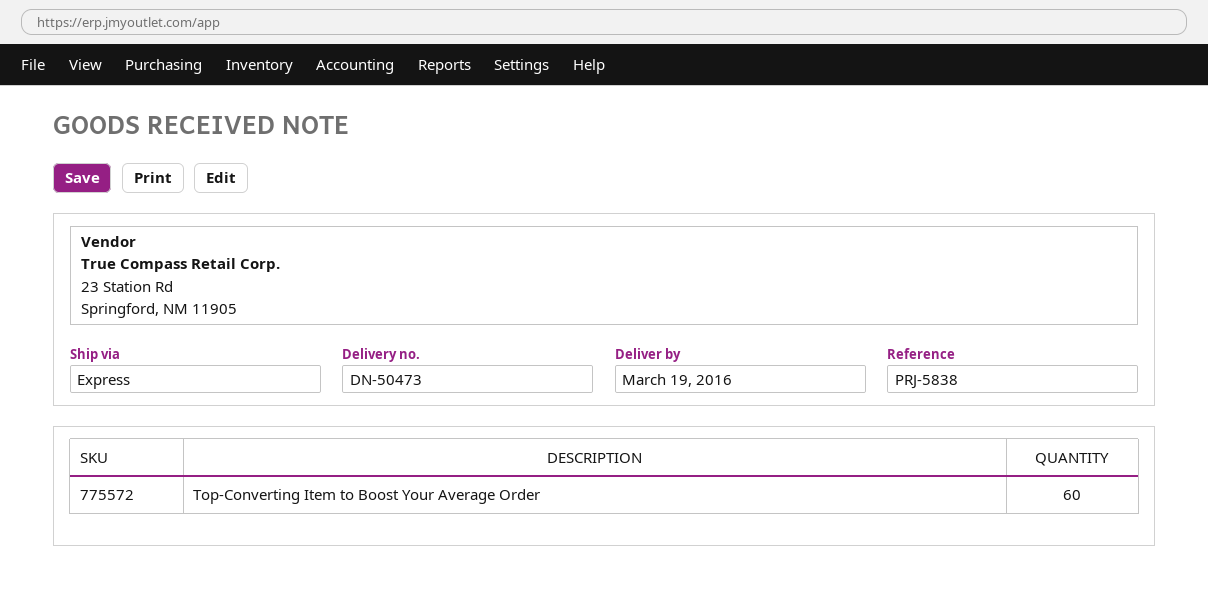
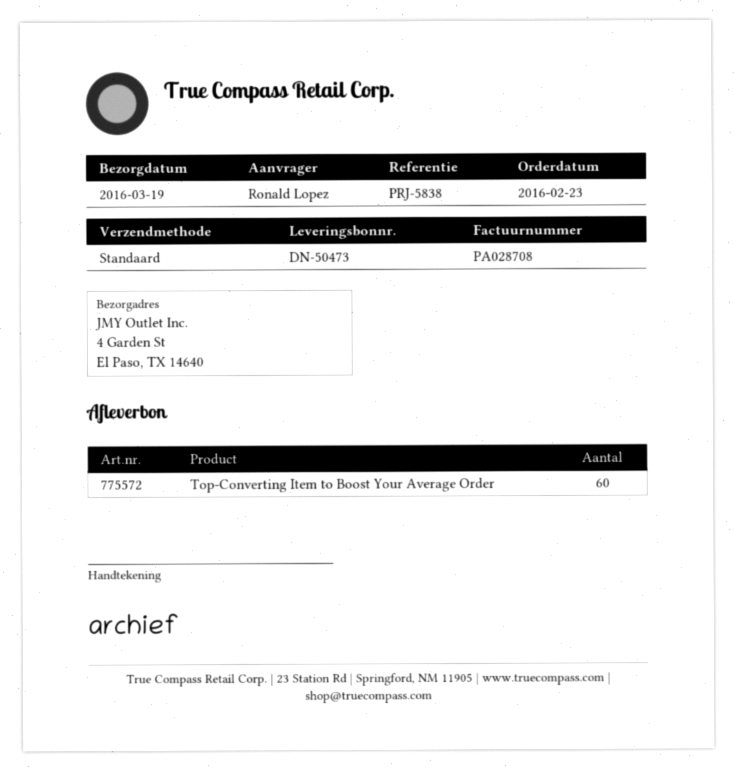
shipping method: express -> standard

